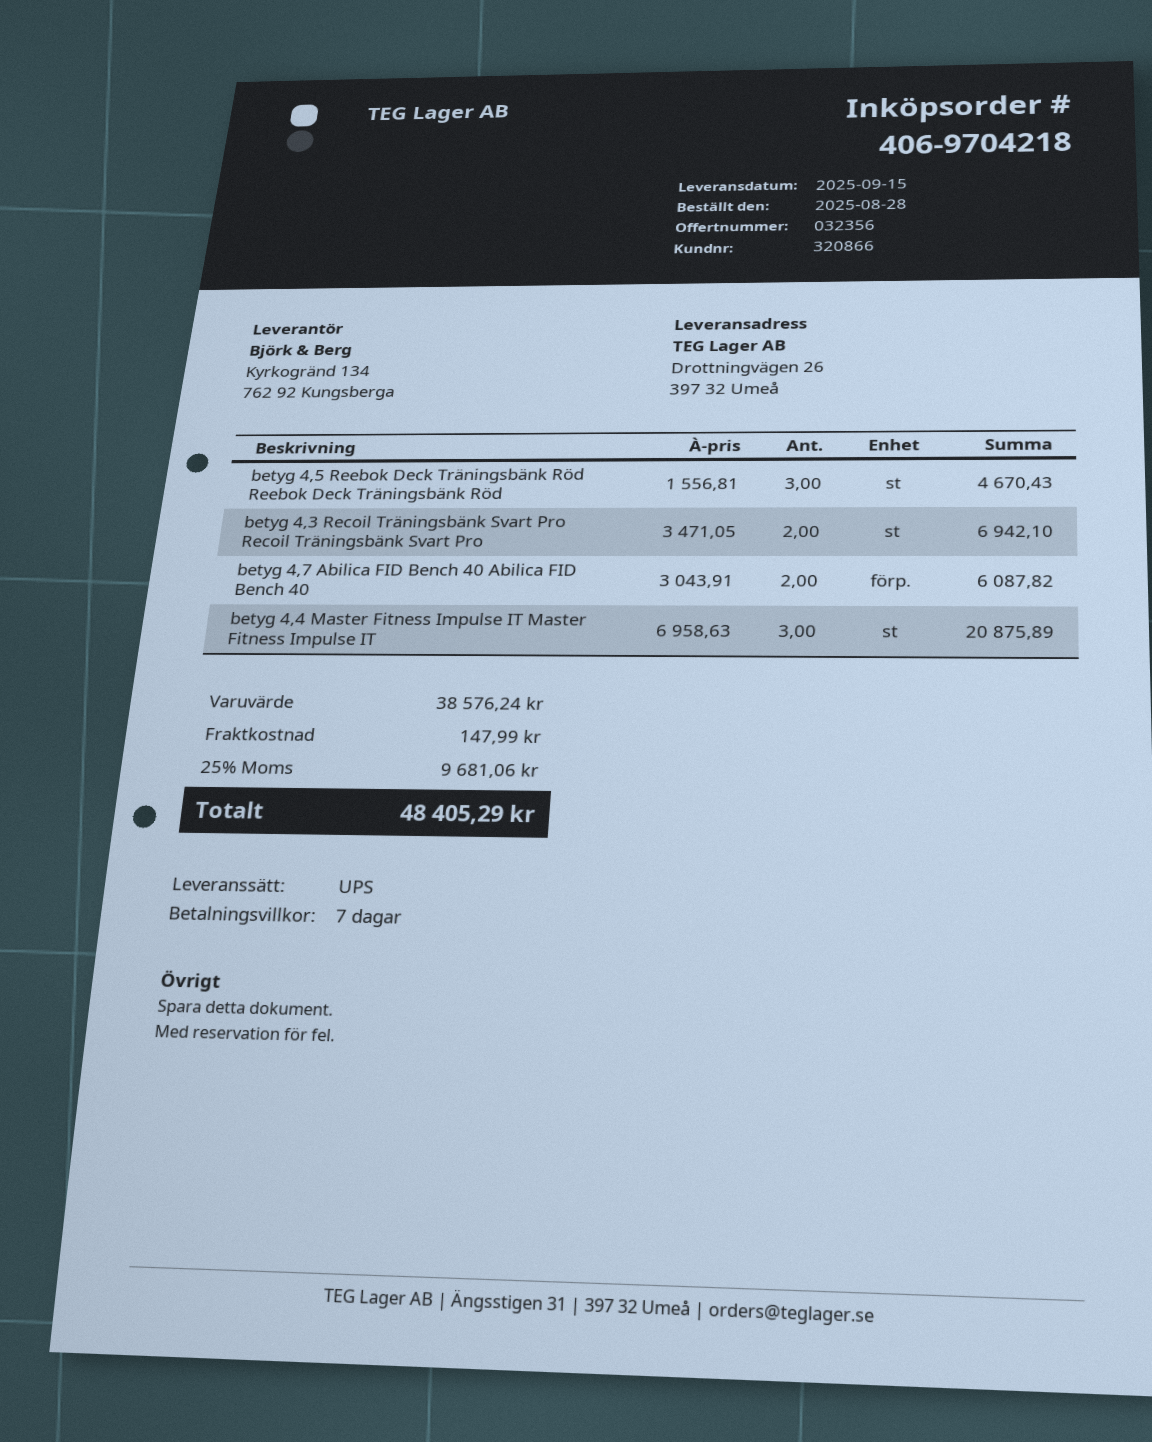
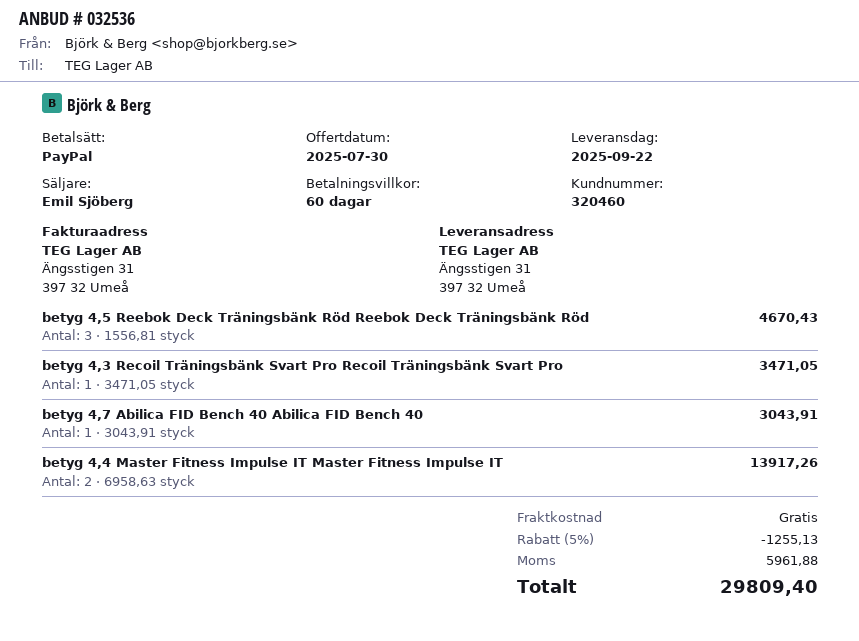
quote number: 032356 -> 032536
delivery date: 2025-09-15 -> 2025-09-22
payment terms: 7 days -> 60 days
customer number: 320866 -> 320460
ship to: Drottningvägen 26, 397 32 Umeå -> Ängsstigen 31, 397 32 Umeå
betyg 4,3 Recoil Träningsbänk Svart Pro Recoil Träningsbänk Svart Pro: 2 x 3471.05 = 6942.10 -> 1 x 3471.05 = 3471.05
betyg 4,7 Abilica FID Bench 40 Abilica FID Bench 40: 2 x 3043.91 = 6087.82 -> 1 x 3043.91 = 3043.91
betyg 4,4 Master Fitness Impulse IT Master Fitness Impulse IT: 3 x 6958.63 = 20875.89 -> 2 x 6958.63 = 13917.26
discount: none -> 5% = 1255.13
shipping: 147.99 -> 0.00
tax: 9681.06 -> 5961.88
total: 48405.29 -> 29809.40

